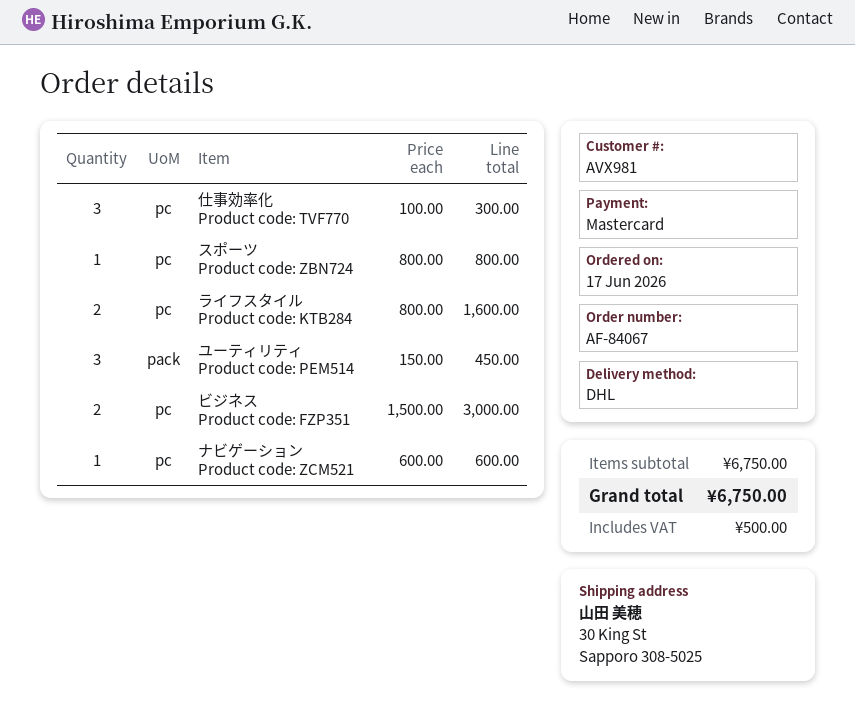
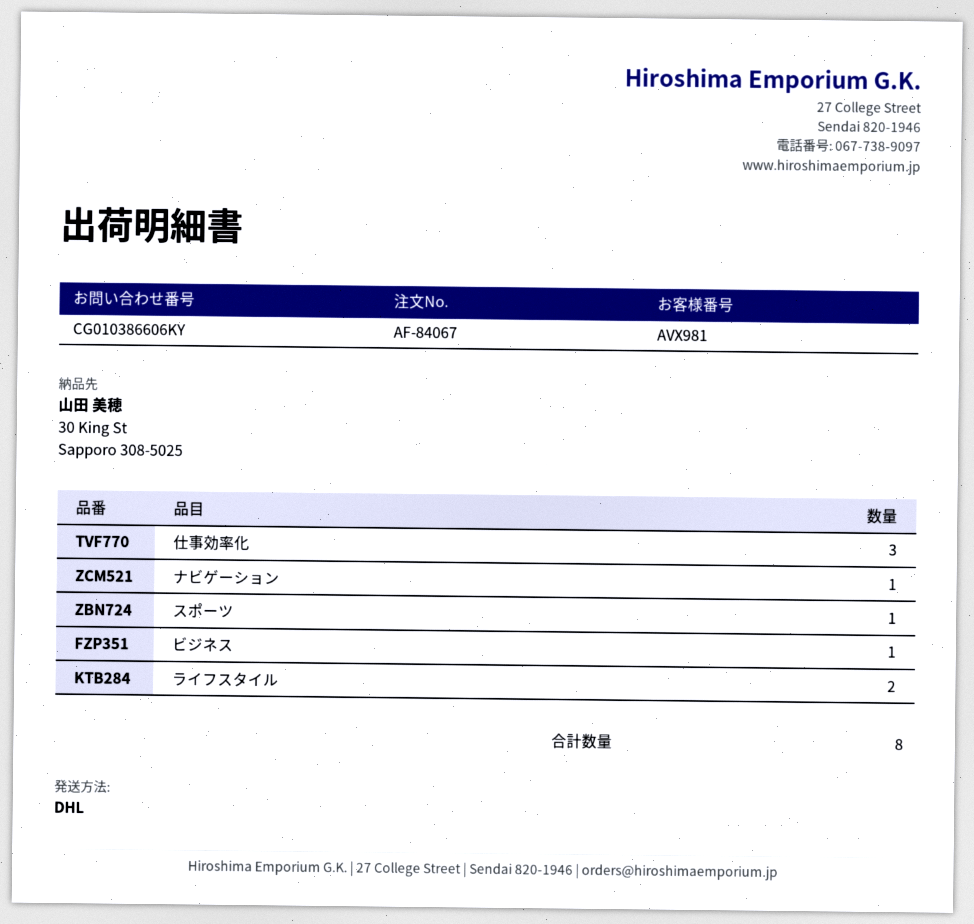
ユーティリティ: 3 -> none
ビジネス: 2 -> 1

